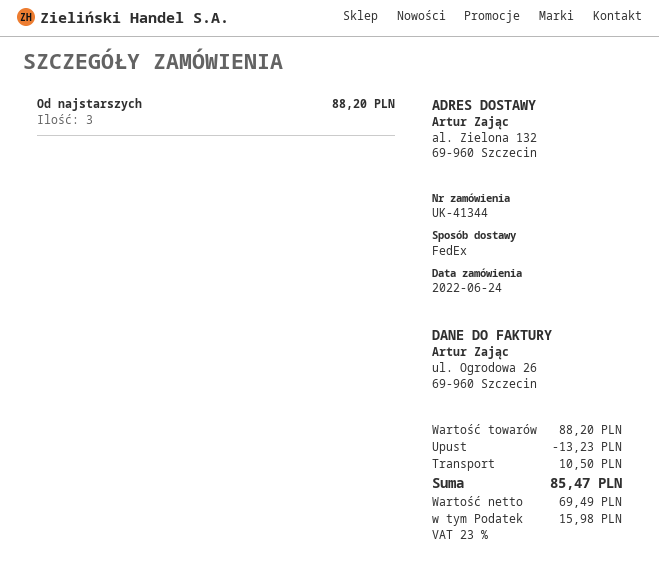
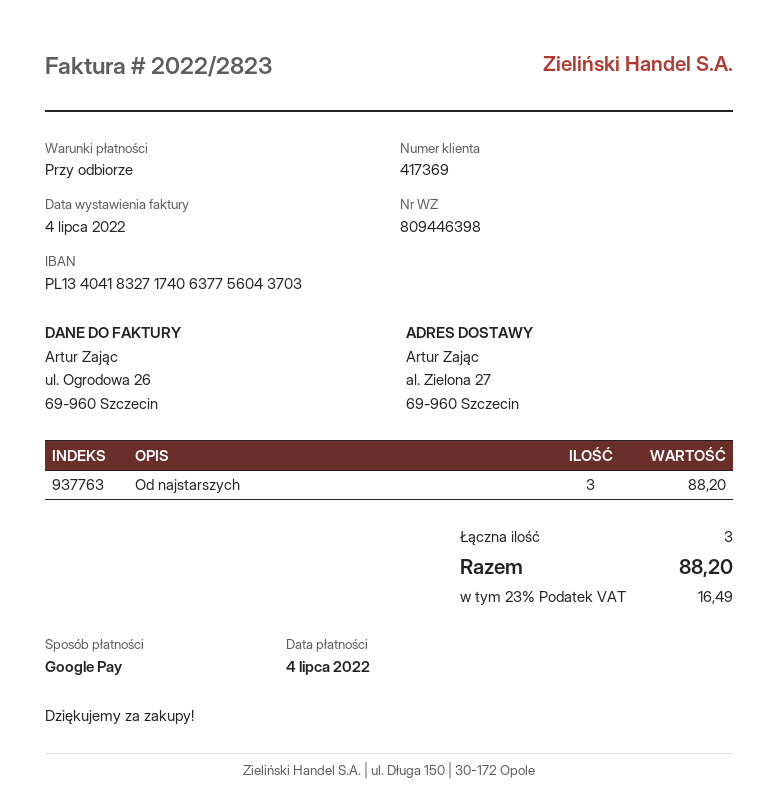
ship to: al. Zielona 132, 69-960 Szczecin -> al. Zielona 27, 69-960 Szczecin
discount: 13.23 -> none
shipping: 10.50 -> none
tax: 23% = 15.98 -> 23% = 16.49
total: 85.47 -> 88.20

